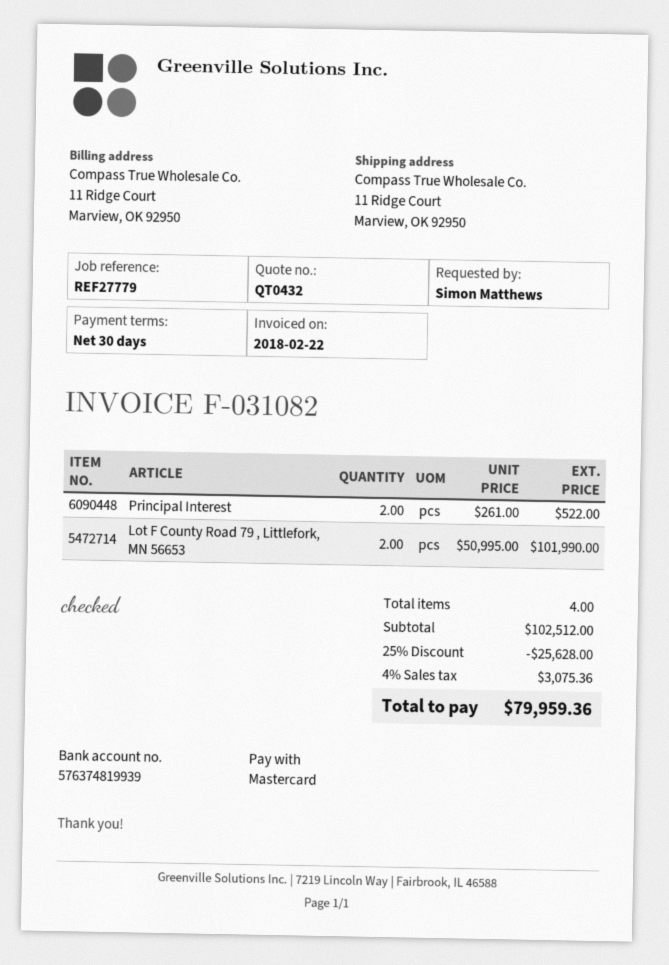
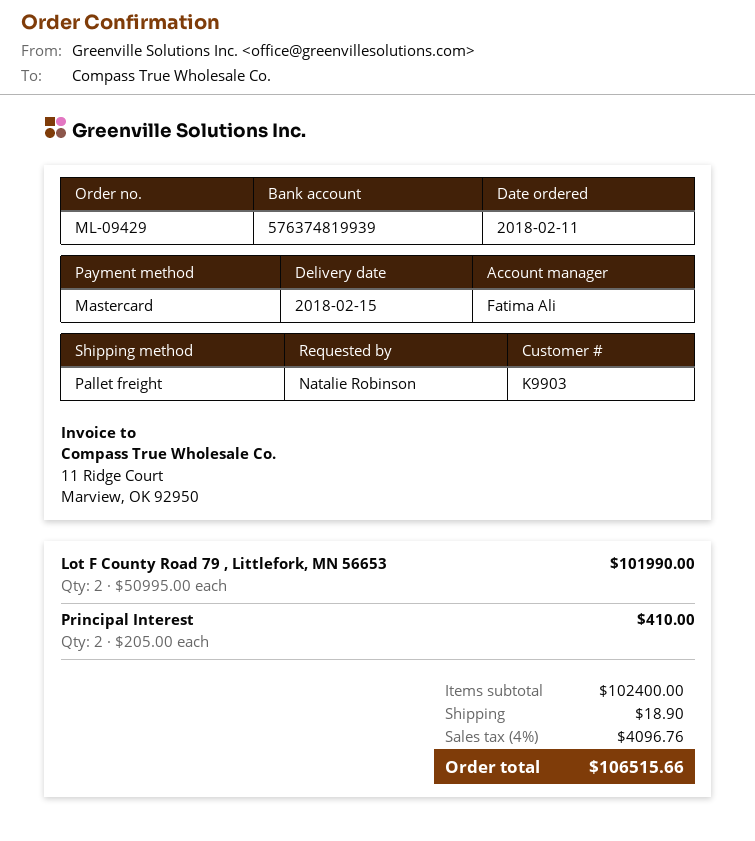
ordered by: Simon Matthews -> Natalie Robinson
Principal Interest: 2 x 261.00 = 522.00 -> 2 x 205.00 = 410.00
subtotal: 102512.00 -> 102400.00
discount: 25% = 25628.00 -> none
shipping: none -> 18.90
tax: 4% = 3075.36 -> 4% = 4096.76
total: 79959.36 -> 106515.66

